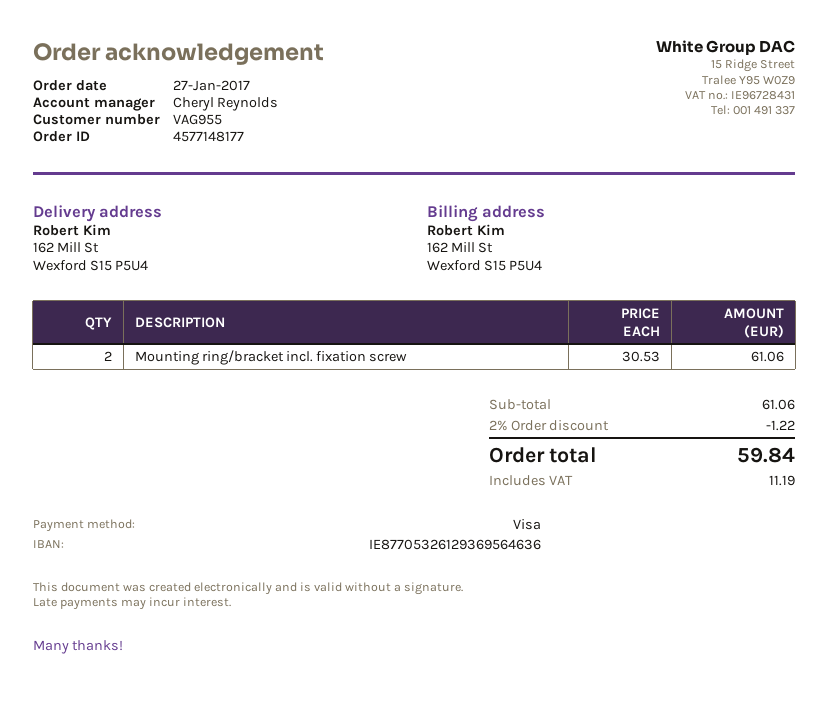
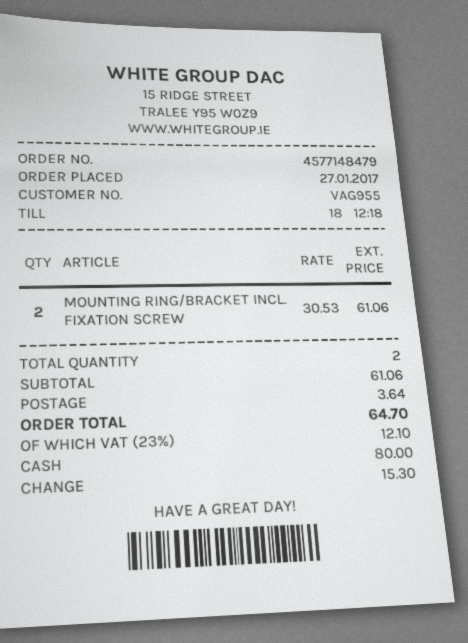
order number: 4577148177 -> 4577148479
payment method: Visa -> cash
discount: 2% = 1.22 -> none
shipping: none -> 3.64
tax: 11.19 -> 12.10
total: 59.84 -> 64.70

